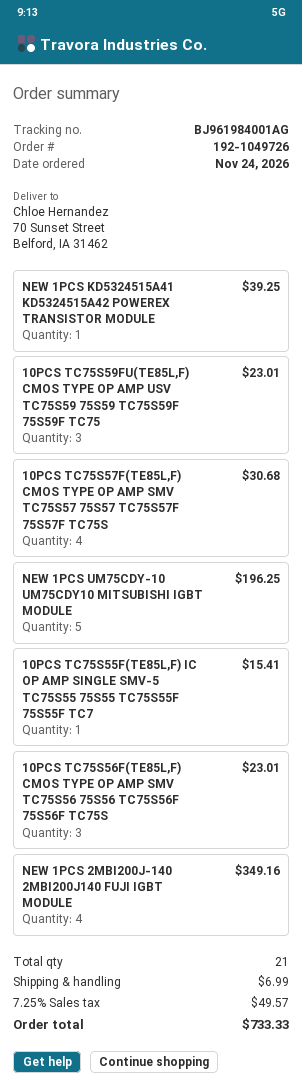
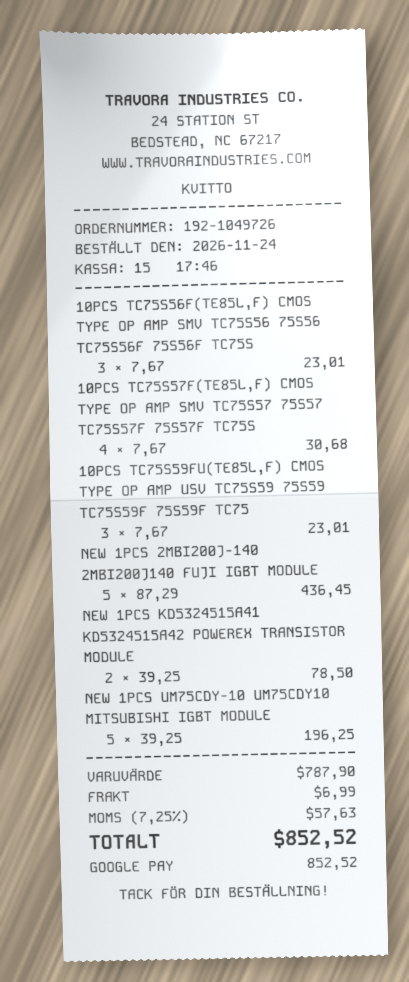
NEW 1PCS KD5324515A41 KD5324515A42 POWEREX TRANSISTOR MODULE: 1 for 39.25 -> 2 for 78.50
10PCS TC75S55F(TE85L,F) IC OP AMP SINGLE SMV-5 TC75S55 75S55 TC75S55F 75S55F TC7: 1 for 15.41 -> none
NEW 1PCS 2MBI200J-140 2MBI200J140 FUJI IGBT MODULE: 4 for 349.16 -> 5 for 436.45
tax: 7.25% = 49.57 -> 7.25% = 57.63
total: 733.33 -> 852.52

